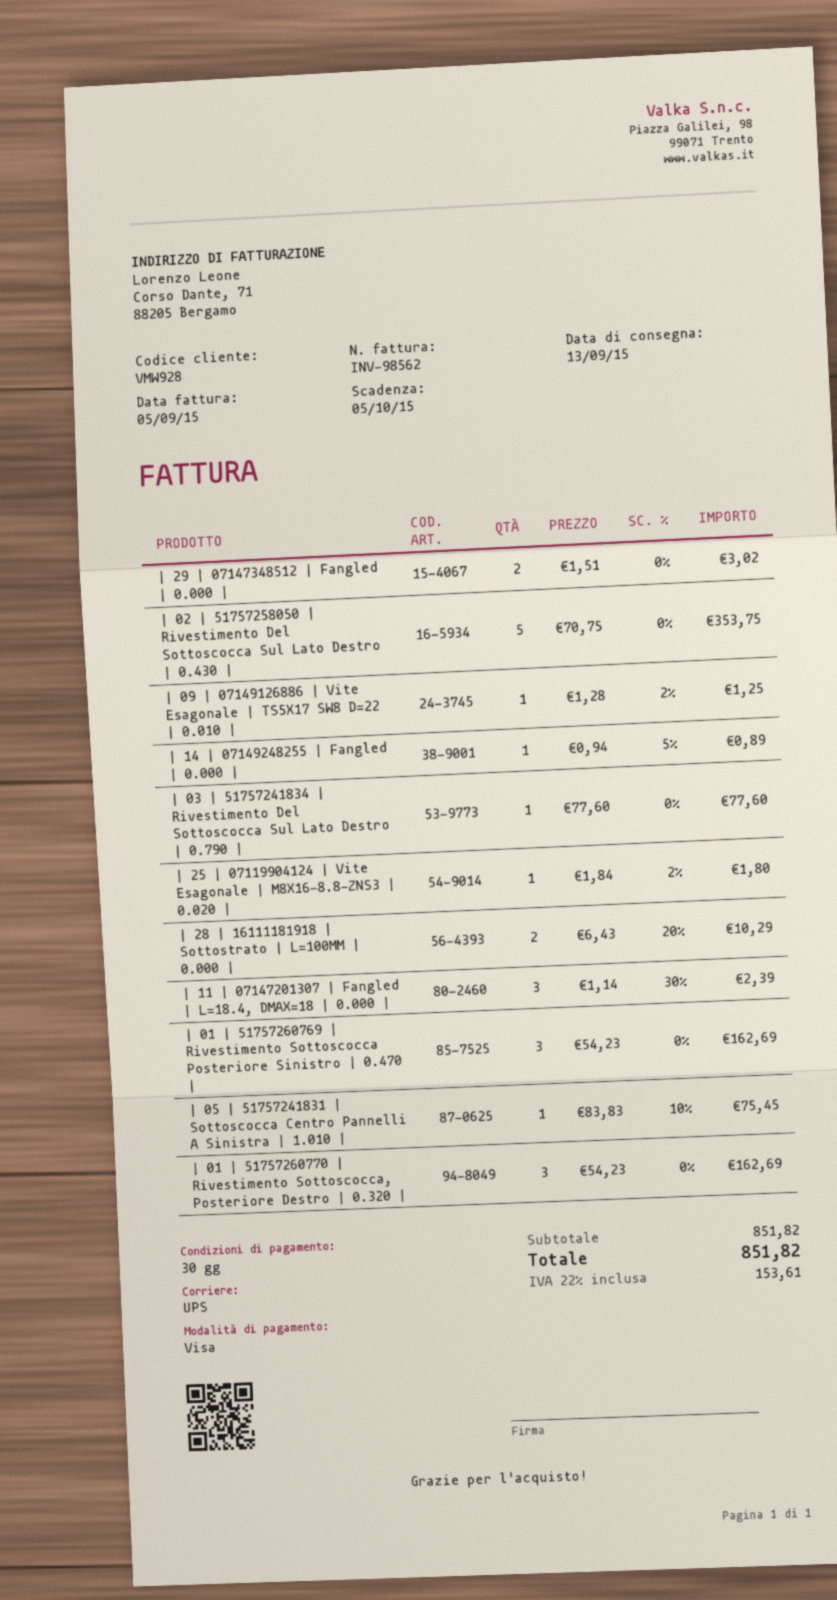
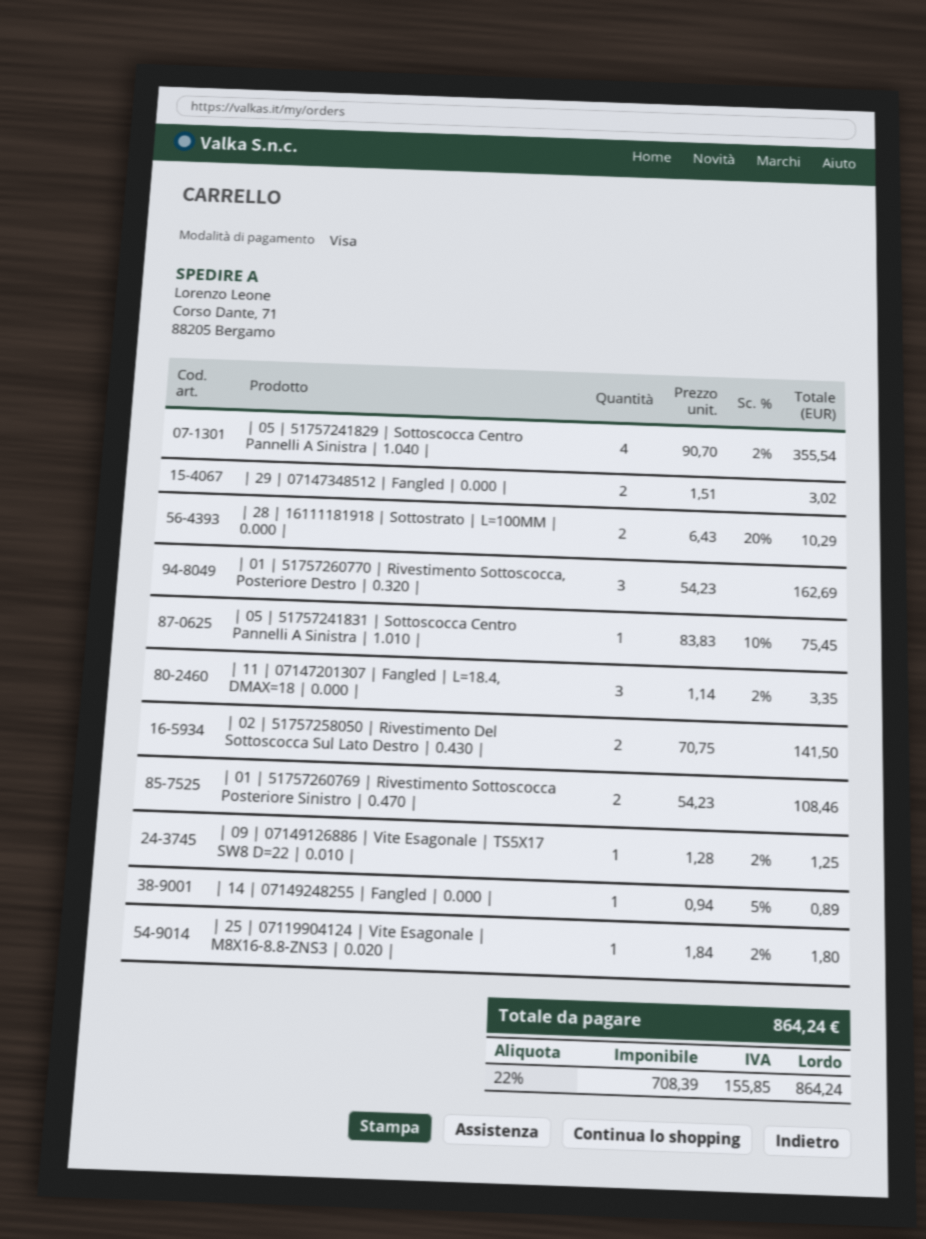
| 02 | 51757258050 | Rivestimento Del Sottoscocca Sul Lato Destro | 0.430 |: 5 x 70.75 = 353.75 -> 2 x 70.75 = 141.50
| 03 | 51757241834 | Rivestimento Del Sottoscocca Sul Lato Destro | 0.790 |: 1 x 77.60 = 77.60 -> none
| 11 | 07147201307 | Fangled | L=18.4, DMAX=18 | 0.000 |: 3 x 1.14 - 30% = 2.39 -> 3 x 1.14 - 2% = 3.35
| 01 | 51757260769 | Rivestimento Sottoscocca Posteriore Sinistro | 0.470 |: 3 x 54.23 = 162.69 -> 2 x 54.23 = 108.46
| 05 | 51757241829 | Sottoscocca Centro Pannelli A Sinistra | 1.040 |: none -> 4 x 90.70 - 2% = 355.54
tax: 22% = 153.61 -> 22% = 155.85
total: 851.82 -> 864.24

